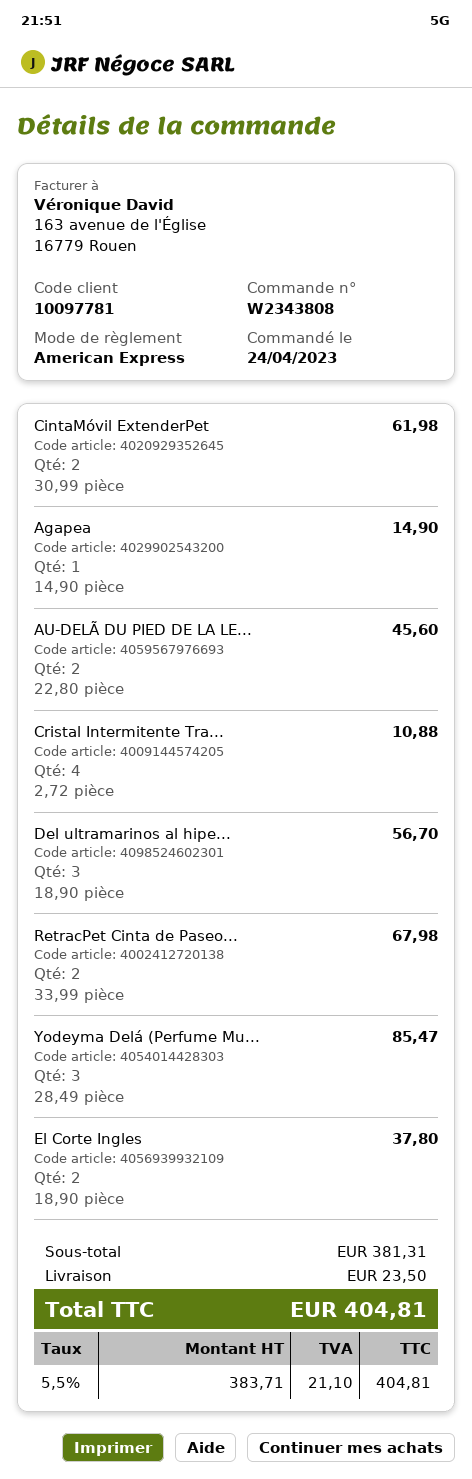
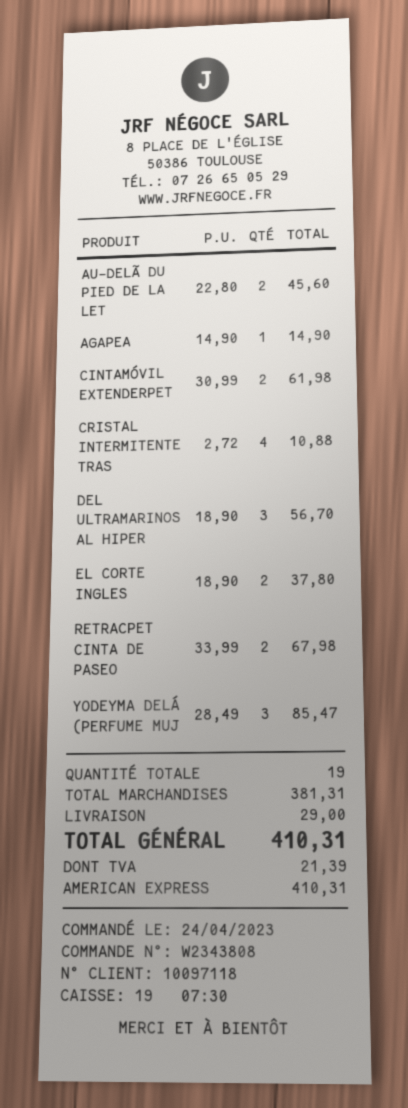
customer number: 10097781 -> 10097118
shipping: 23.50 -> 29.00
tax: 21.10 -> 21.39
total: 404.81 -> 410.31

